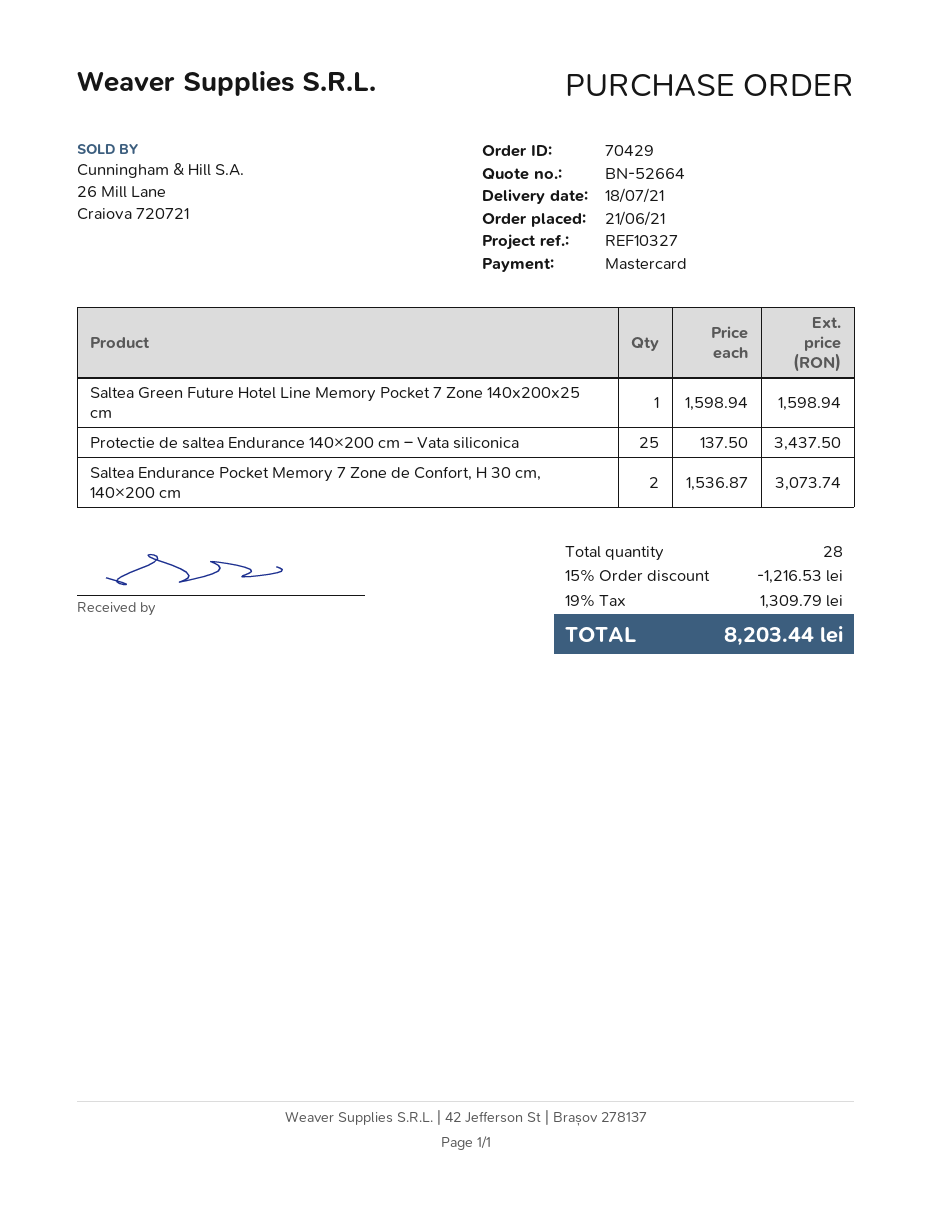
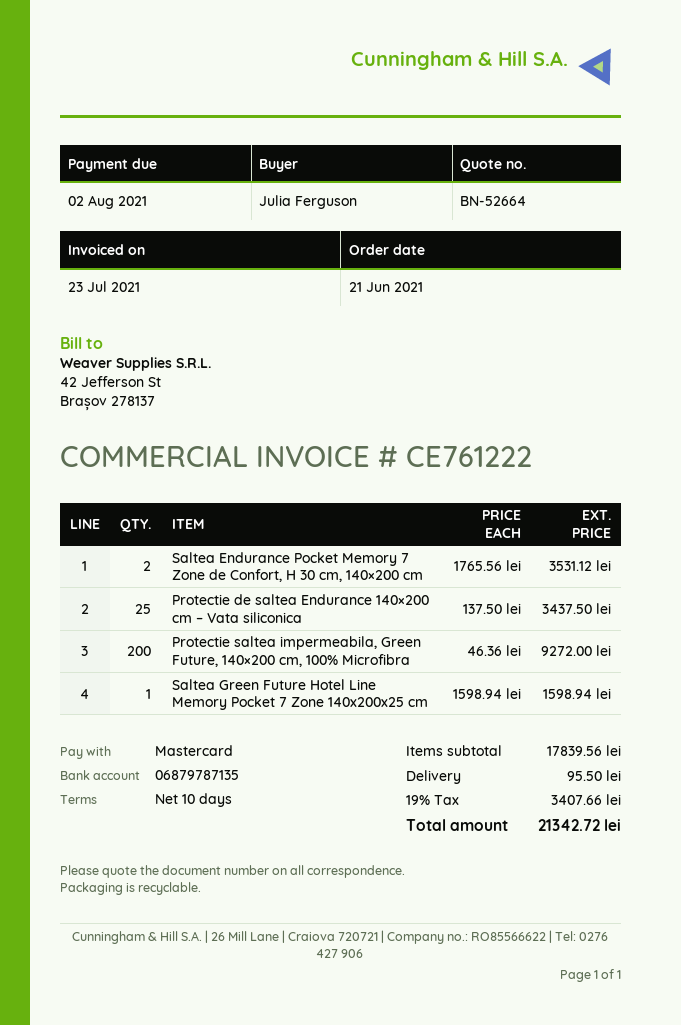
Saltea Endurance Pocket Memory 7 Zone de Confort, H 30 cm, 140×200 cm: 2 x 1536.87 = 3073.74 -> 2 x 1765.56 = 3531.12
Protectie saltea impermeabila, Green Future, 140×200 cm, 100% Microfibra: none -> 200 x 46.36 = 9272.00
discount: 15% = 1216.53 -> none
shipping: none -> 95.50
tax: 19% = 1309.79 -> 19% = 3407.66
total: 8203.44 -> 21342.72

